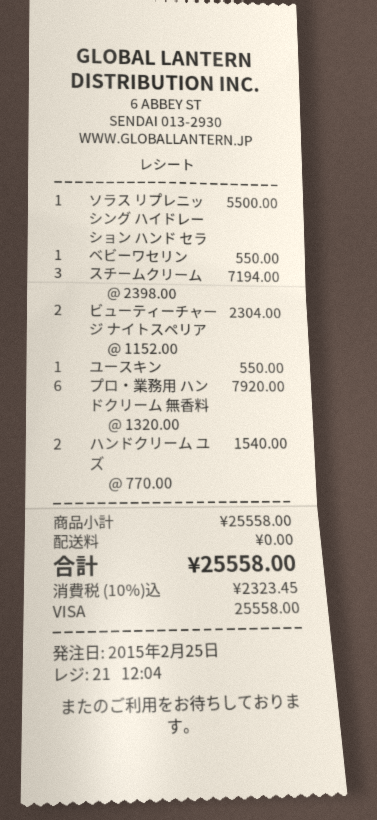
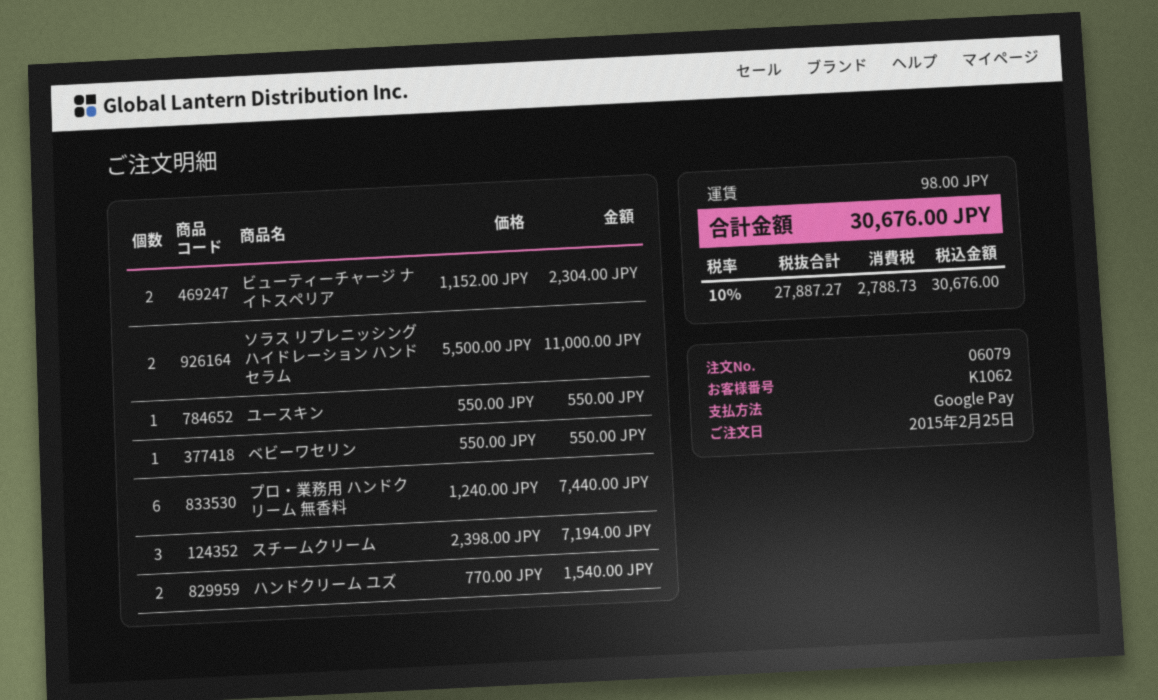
payment method: Visa -> Google Pay
ソラス リプレニッシング ハイドレーション ハンド セラ: 1 x 5500.00 = 5500.00 -> 2 x 5500.00 = 11000.00
プロ・業務用 ハンドクリーム 無香料: 6 x 1320.00 = 7920.00 -> 6 x 1240.00 = 7440.00
shipping: 0.00 -> 98.00
tax: 10% = 2323.45 -> 10% = 2788.73
total: 25558.00 -> 30676.00

